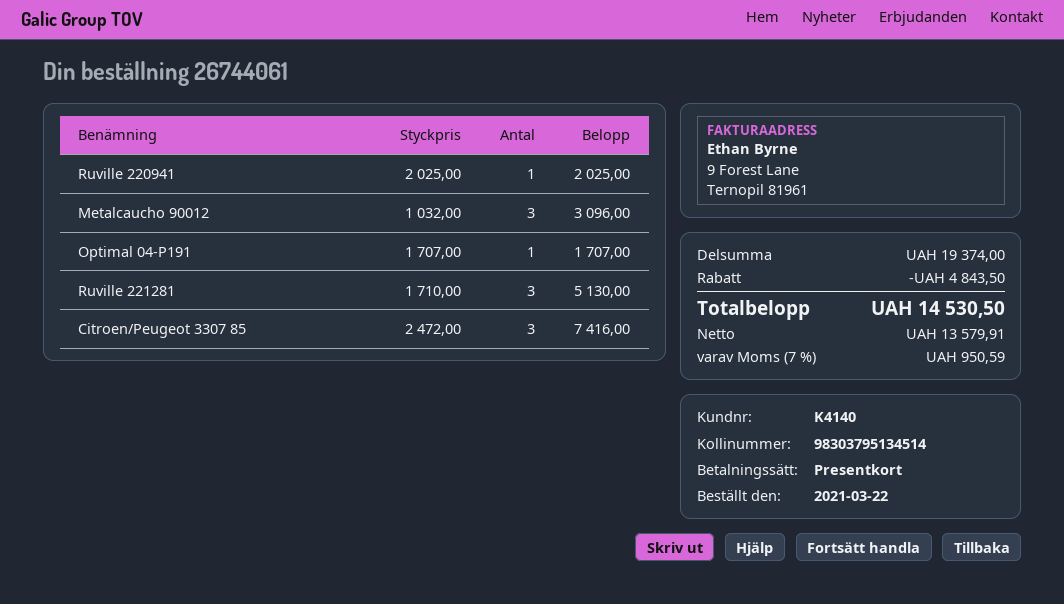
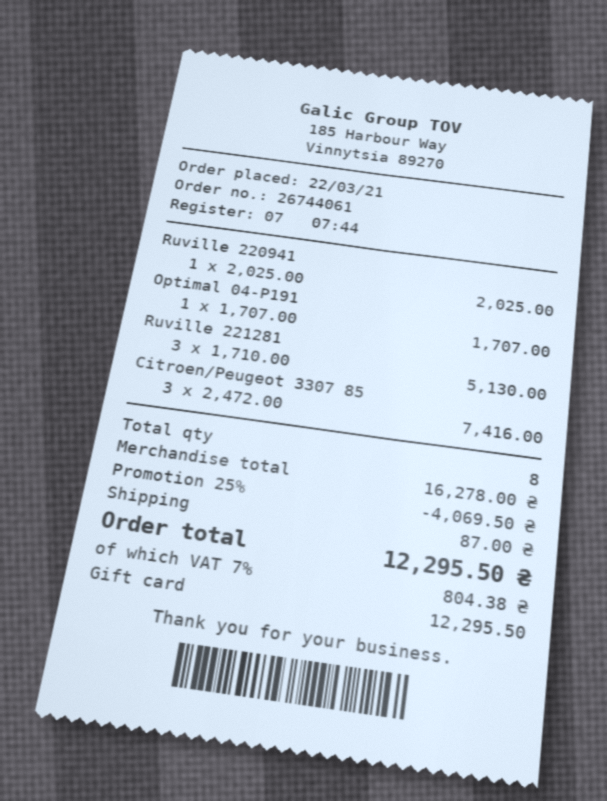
Metalcaucho 90012: 3 x 1032.00 = 3096.00 -> none
subtotal: 19374.00 -> 16278.00
discount: 4843.50 -> 4069.50
shipping: none -> 87.00
tax: 7% = 950.59 -> 7% = 804.38
total: 14530.50 -> 12295.50

